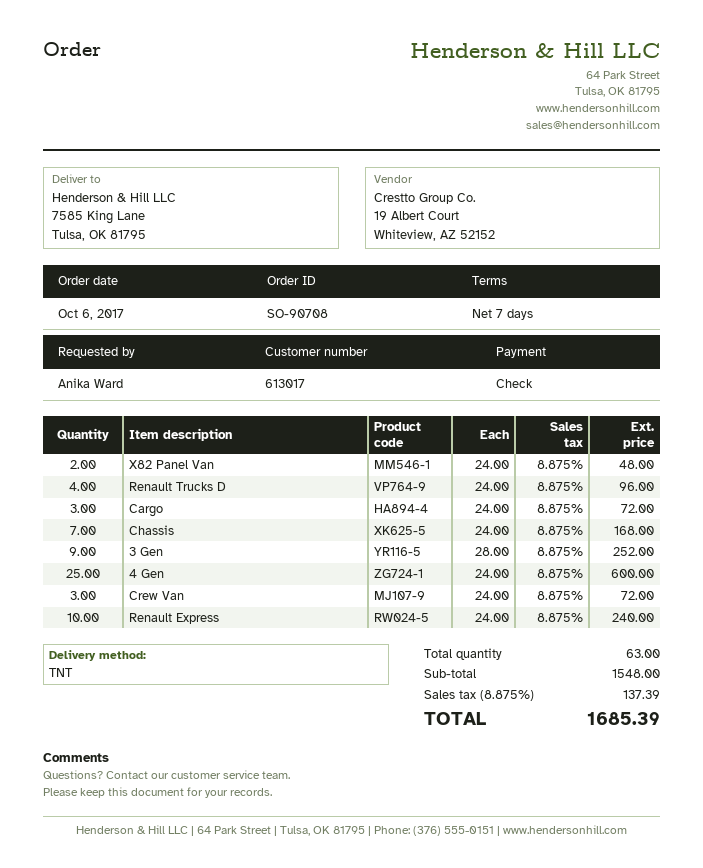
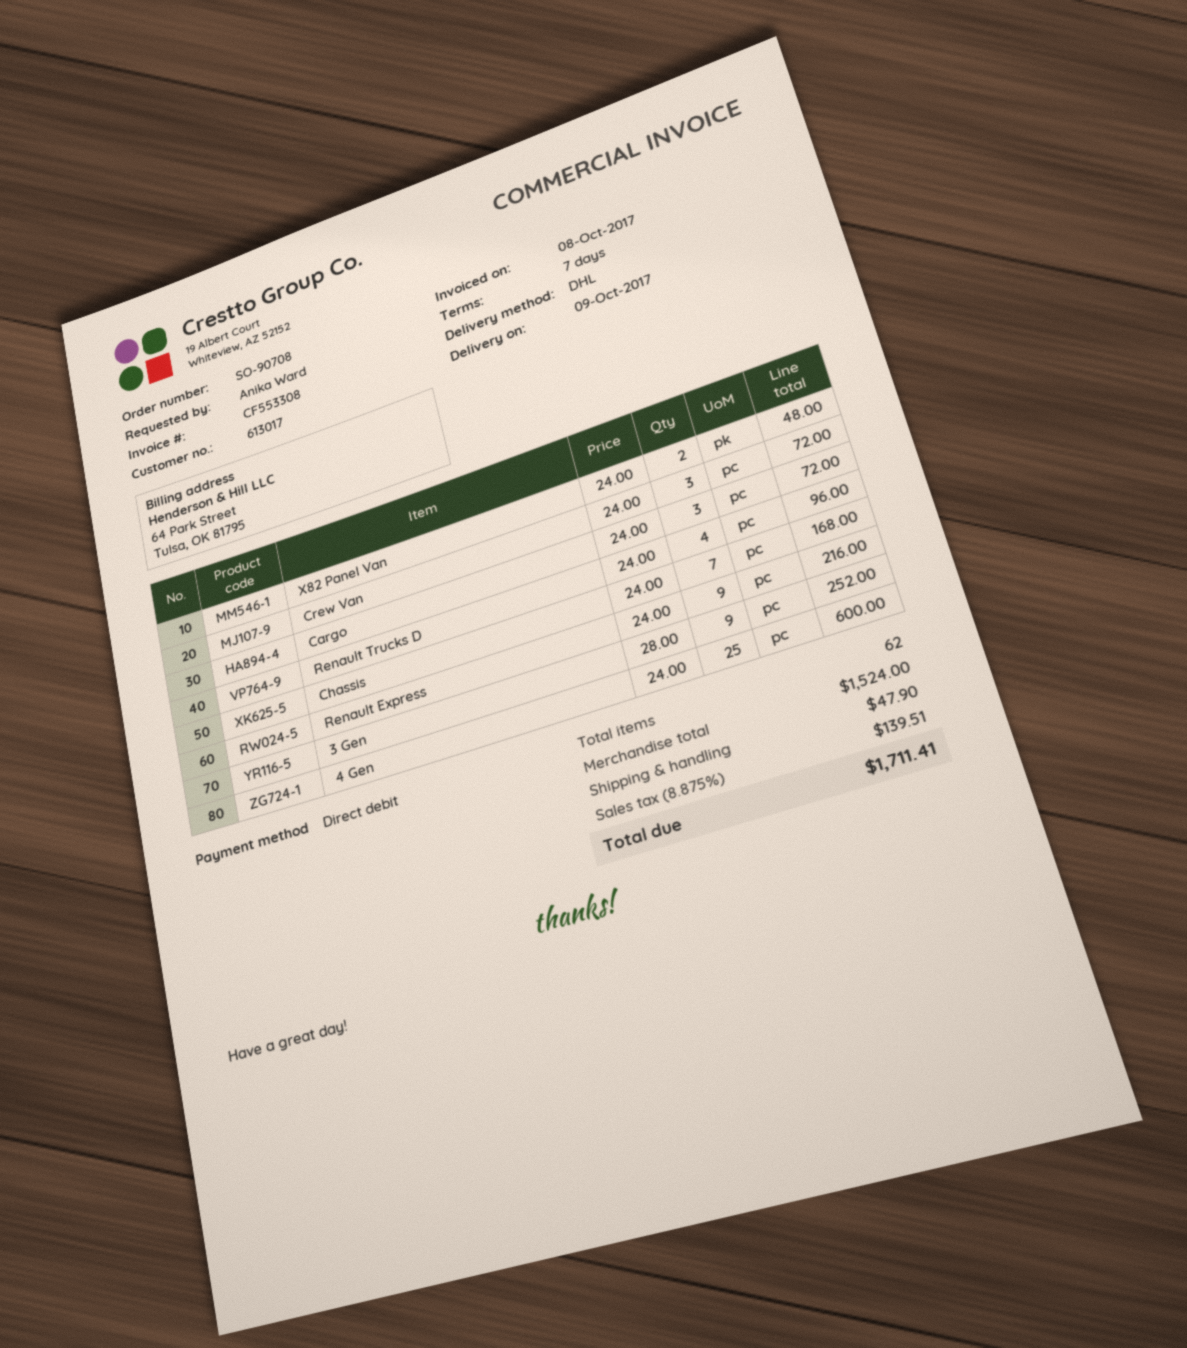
payment method: cheque -> direct debit
shipping method: TNT -> DHL
Renault Express: 10 x 24.00 = 240.00 -> 9 x 24.00 = 216.00
total quantity: 63 -> 62
subtotal: 1548.00 -> 1524.00
shipping: none -> 47.90
tax: 8.875% = 137.39 -> 8.875% = 139.51
total: 1685.39 -> 1711.41

